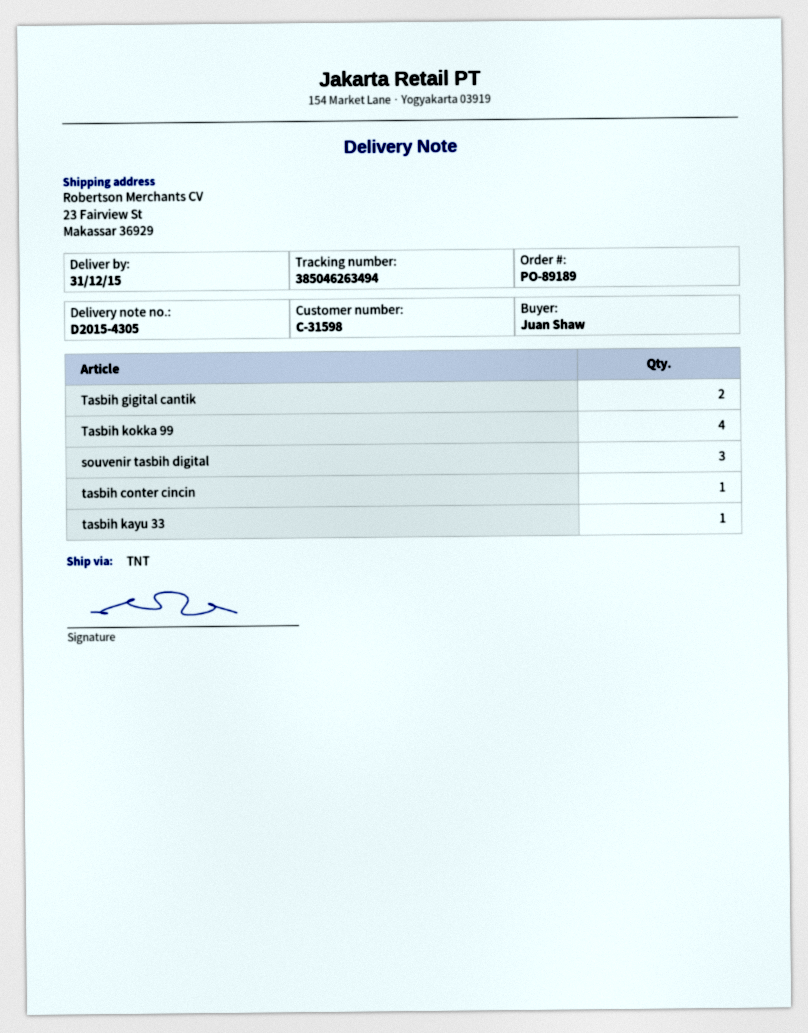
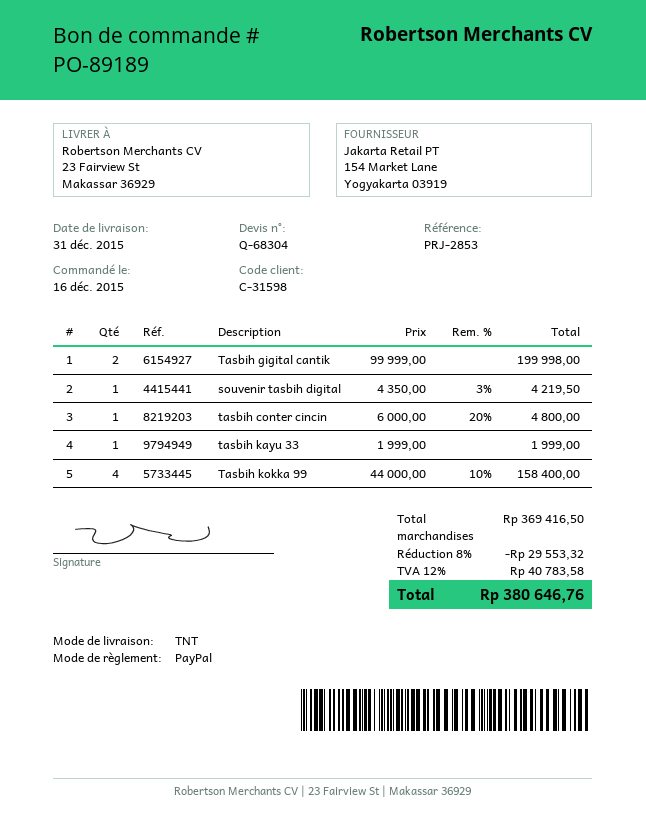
souvenir tasbih digital: 3 -> 1

